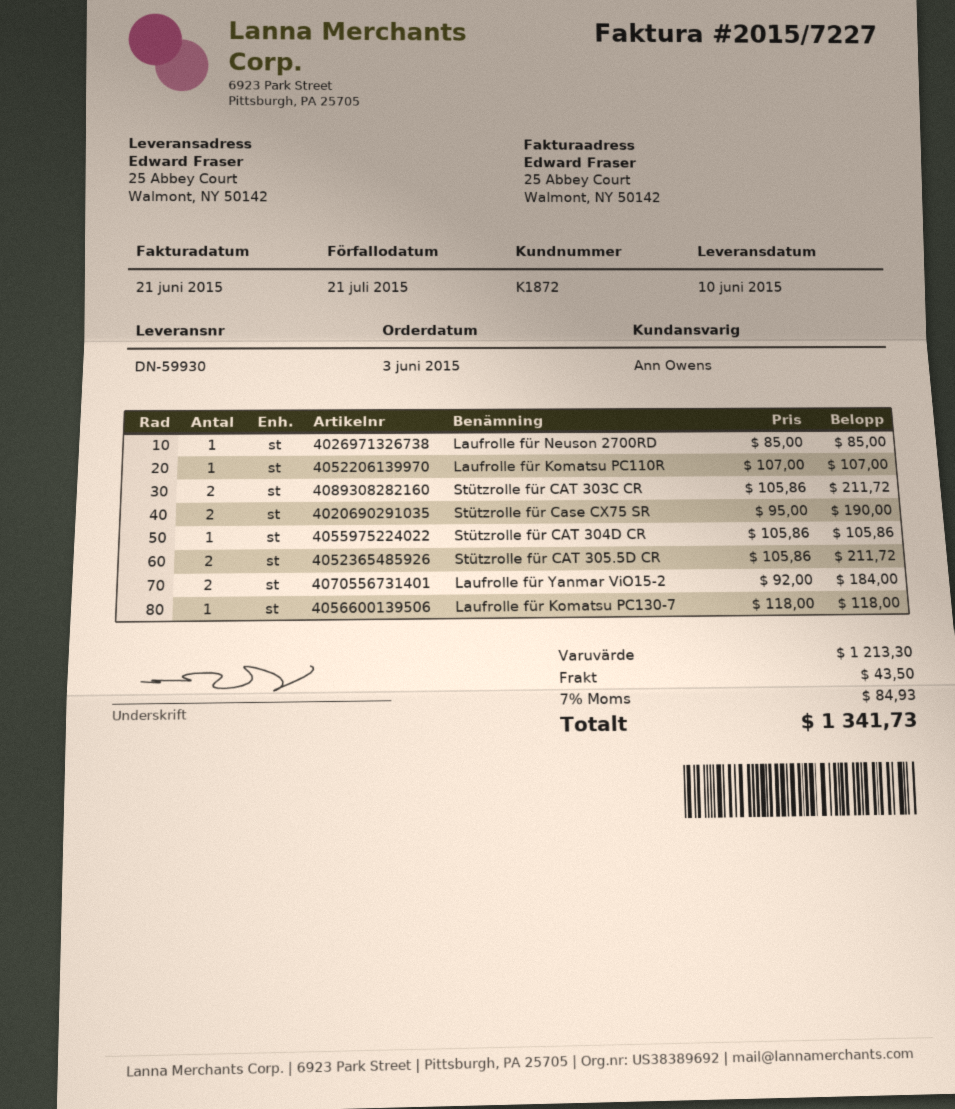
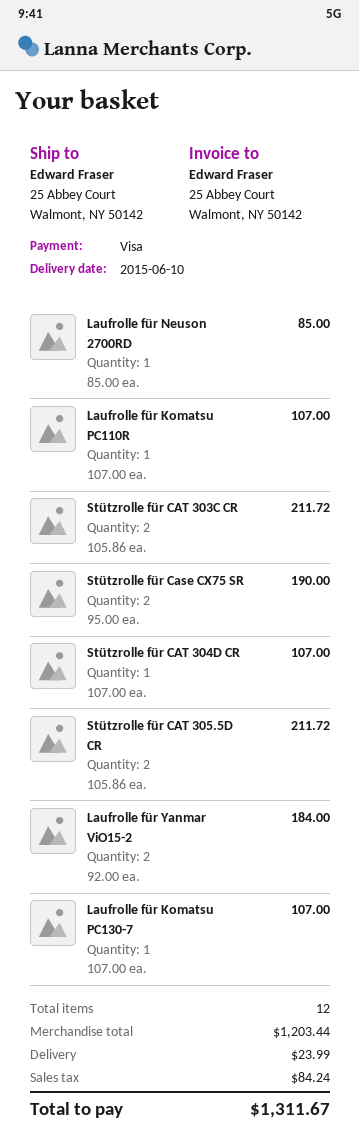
Stützrolle für CAT 304D CR: 1 x 105.86 = 105.86 -> 1 x 107.00 = 107.00
Laufrolle für Komatsu PC130-7: 1 x 118.00 = 118.00 -> 1 x 107.00 = 107.00
subtotal: 1213.30 -> 1203.44
shipping: 43.50 -> 23.99
tax: 84.93 -> 84.24
total: 1341.73 -> 1311.67

